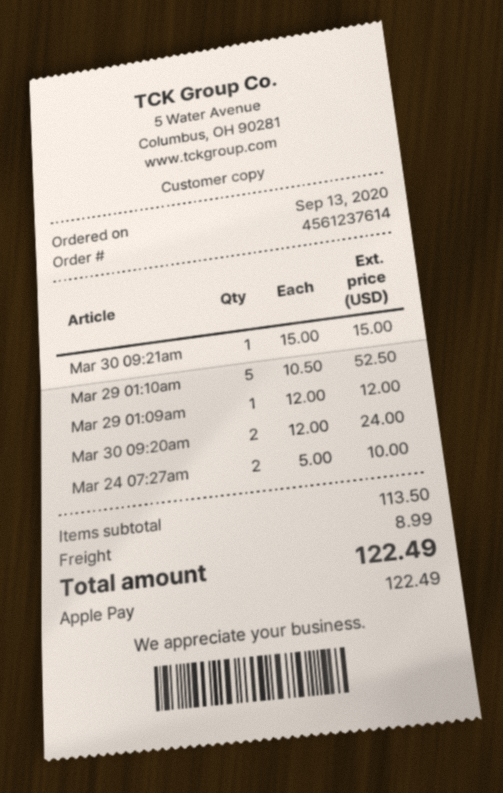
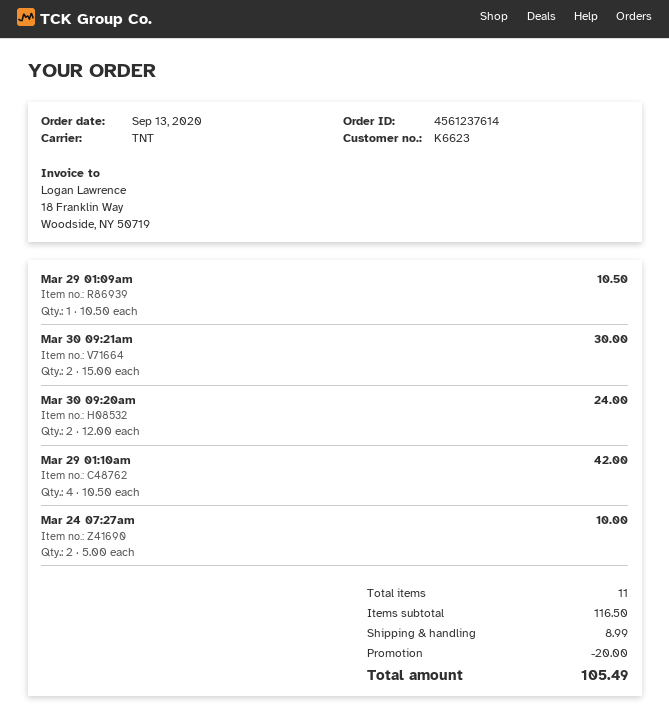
Mar 30 09:21am: 1 x 15.00 = 15.00 -> 2 x 15.00 = 30.00
Mar 29 01:10am: 5 x 10.50 = 52.50 -> 4 x 10.50 = 42.00
Mar 29 01:09am: 1 x 12.00 = 12.00 -> 1 x 10.50 = 10.50
subtotal: 113.50 -> 116.50
discount: none -> 20.00
total: 122.49 -> 105.49

